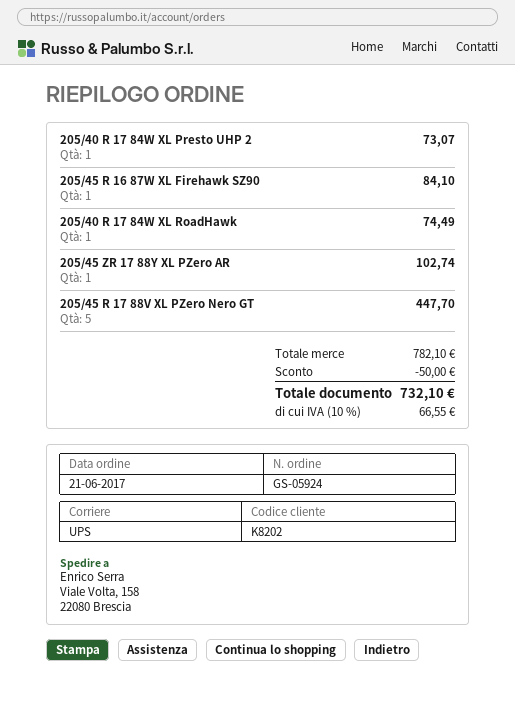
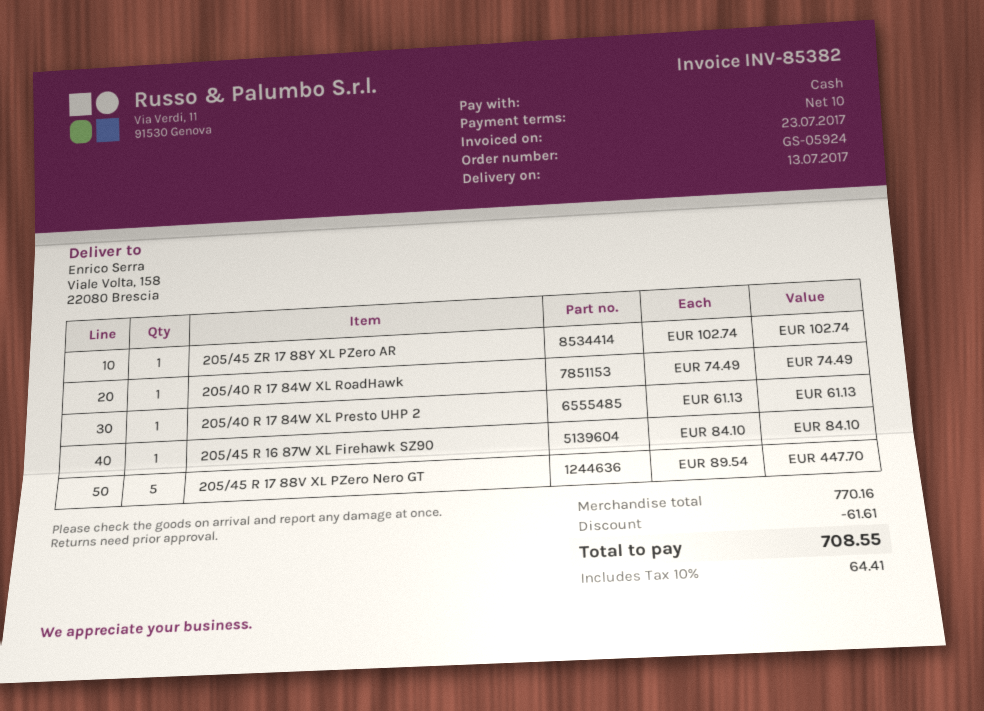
205/40 R 17 84W XL Presto UHP 2: 1 for 73.07 -> 1 for 61.13
subtotal: 782.10 -> 770.16
discount: 50.00 -> 61.61
tax: 10% = 66.55 -> 10% = 64.41
total: 732.10 -> 708.55

